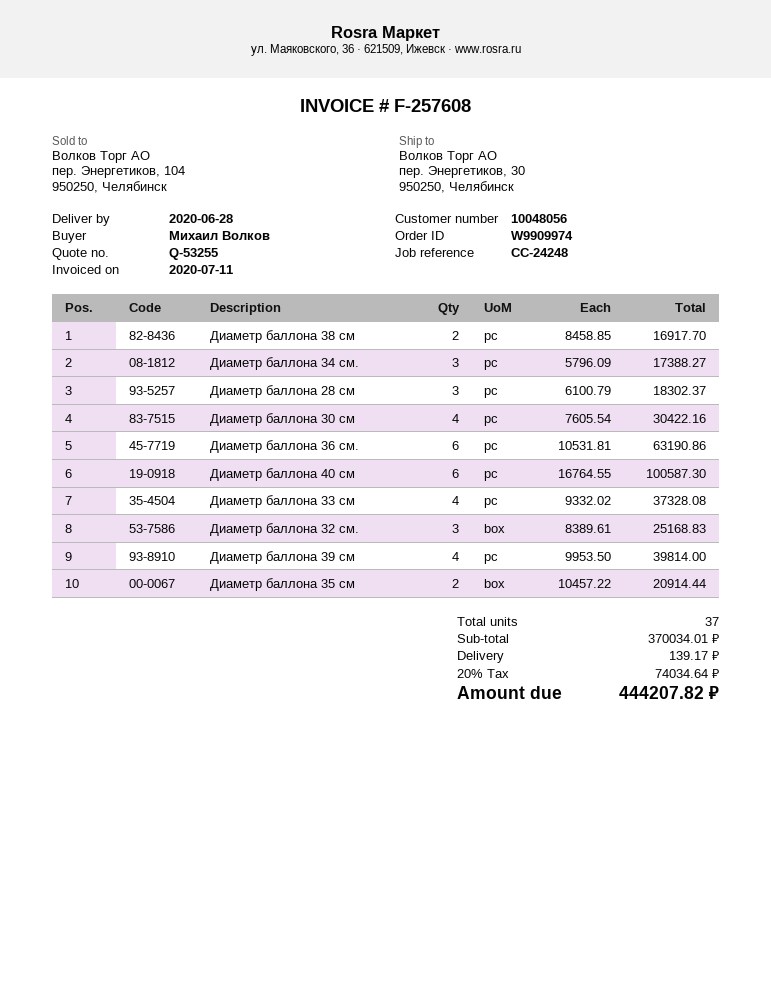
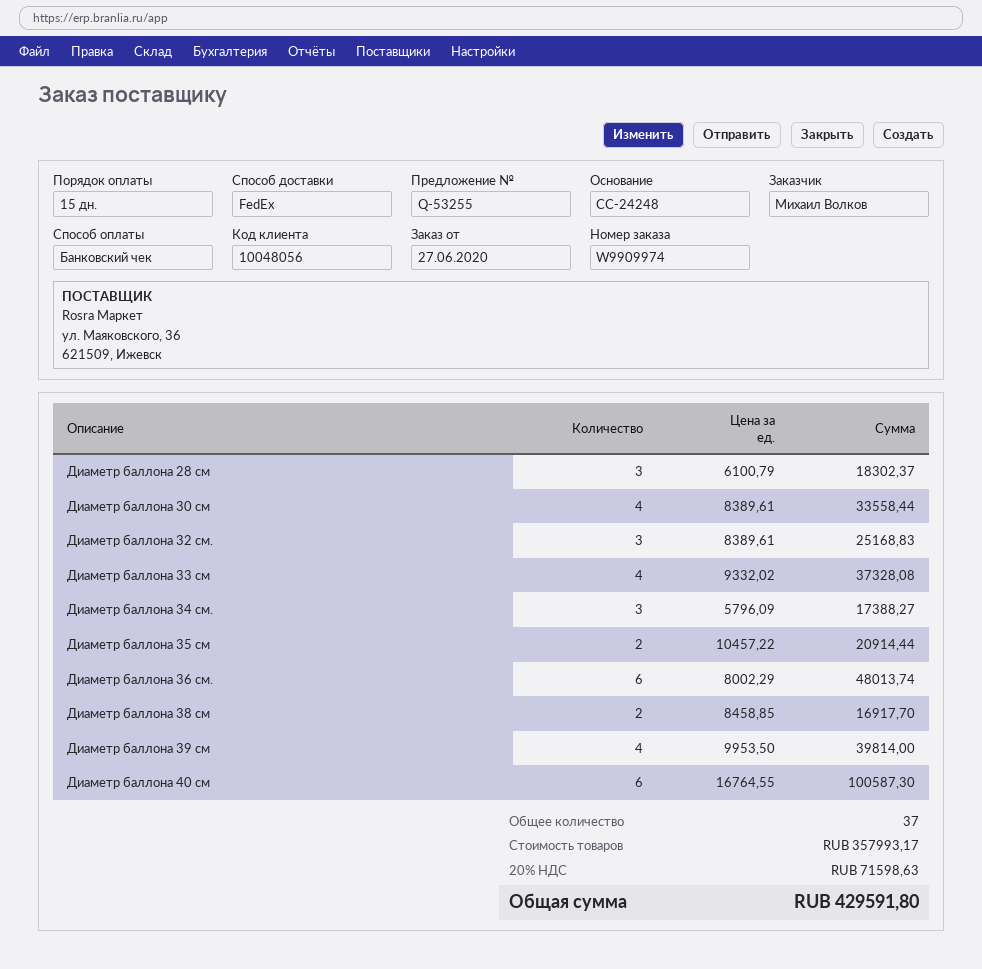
Диаметр баллона 30 см: 4 x 7605.54 = 30422.16 -> 4 x 8389.61 = 33558.44
Диаметр баллона 36 см.: 6 x 10531.81 = 63190.86 -> 6 x 8002.29 = 48013.74
subtotal: 370034.01 -> 357993.17
shipping: 139.17 -> none
tax: 20% = 74034.64 -> 20% = 71598.63
total: 444207.82 -> 429591.80

